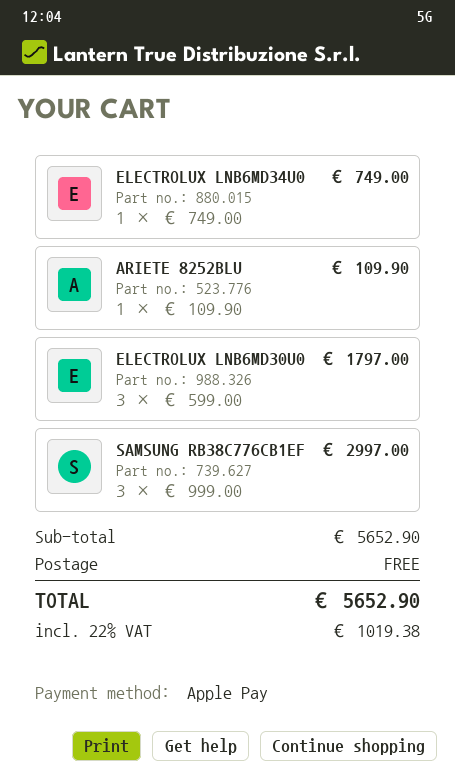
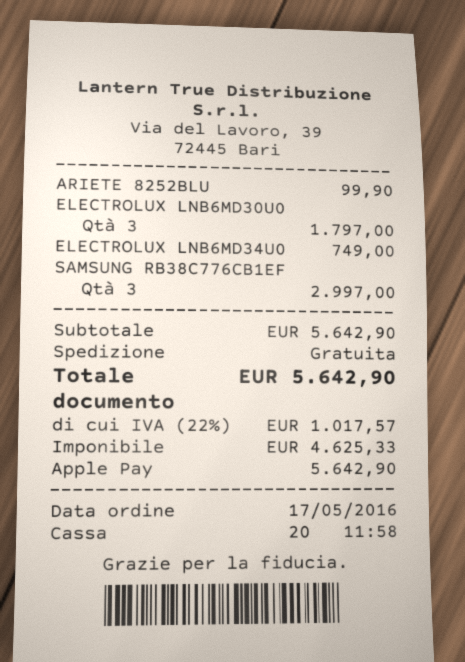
ARIETE 8252BLU: 1 for 109.90 -> 1 for 99.90
subtotal: 5652.90 -> 5642.90
tax: 22% = 1019.38 -> 22% = 1017.57
total: 5652.90 -> 5642.90

